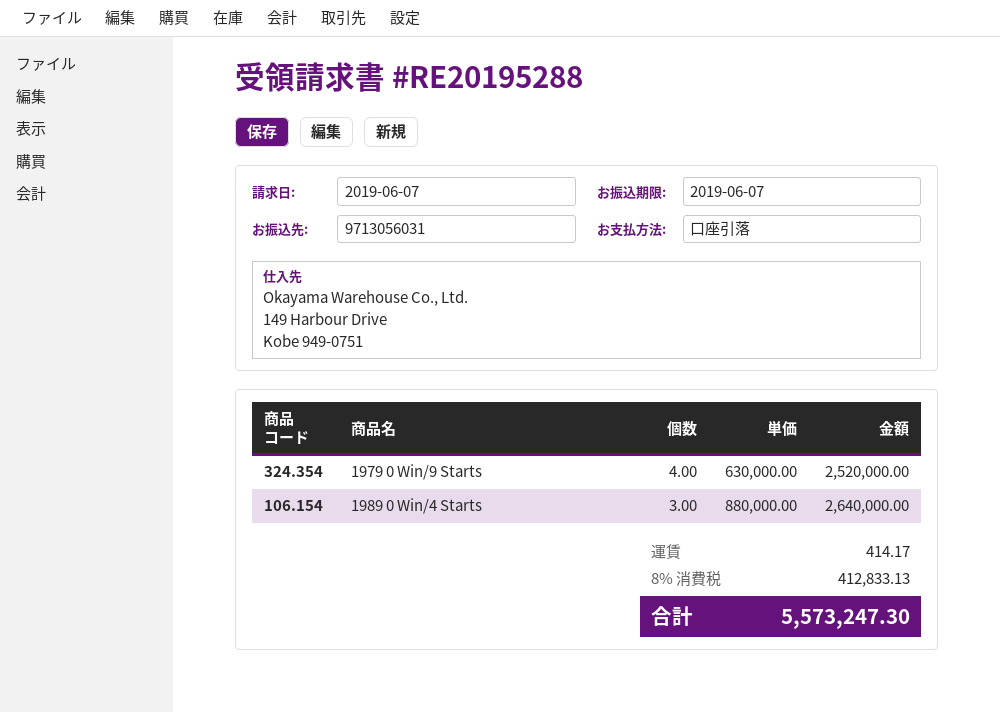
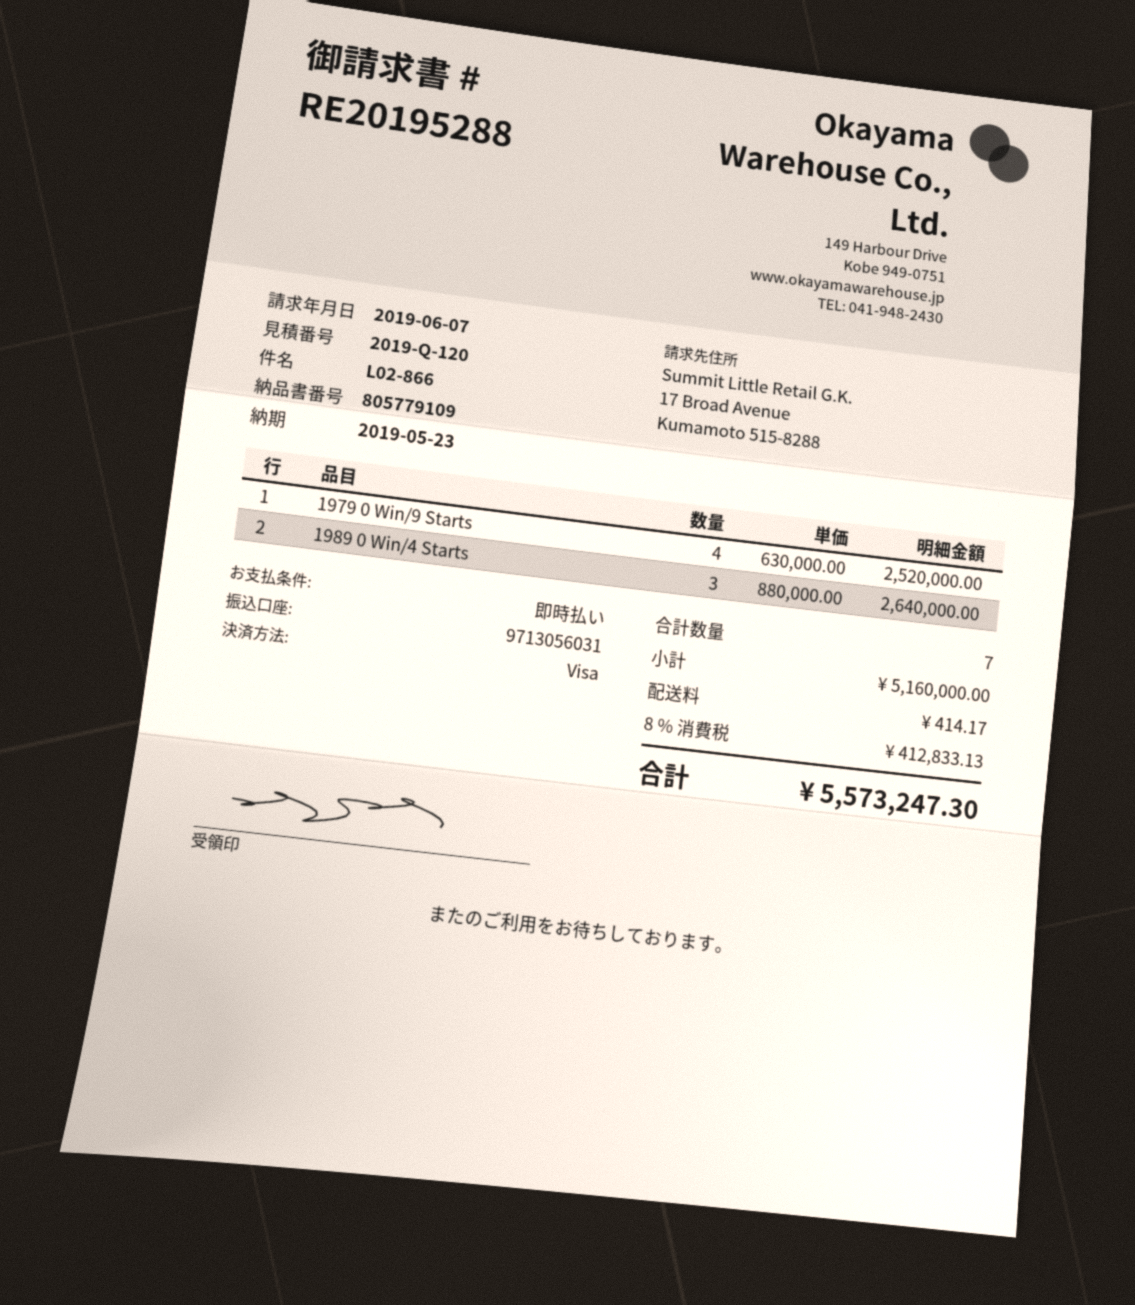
payment method: direct debit -> Visa

